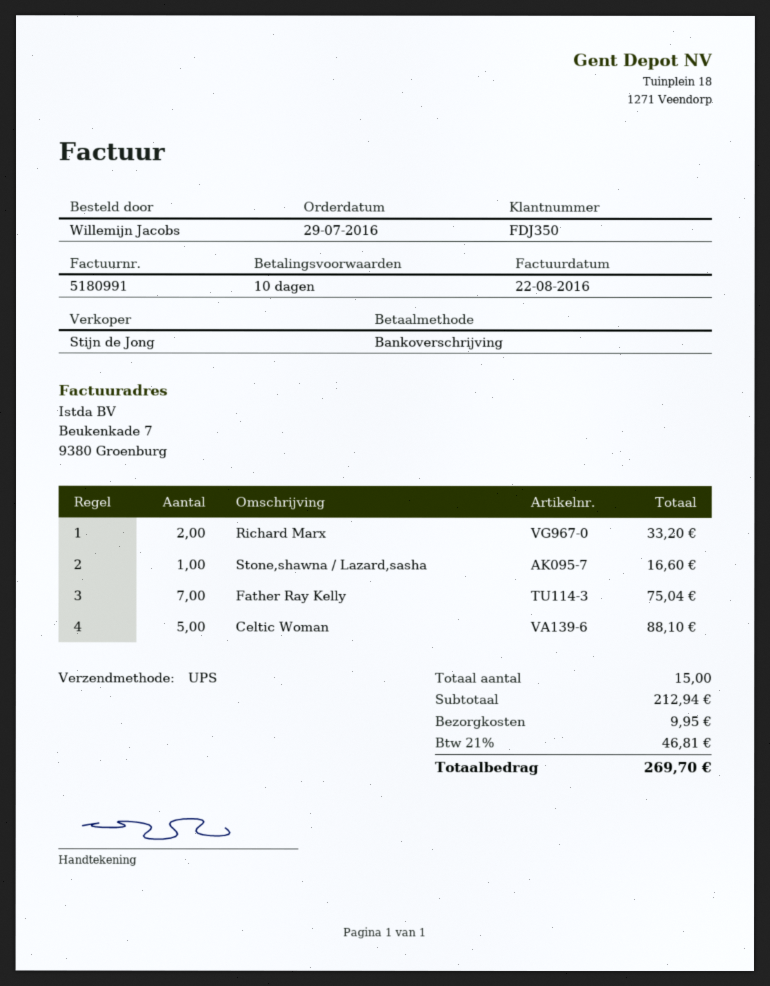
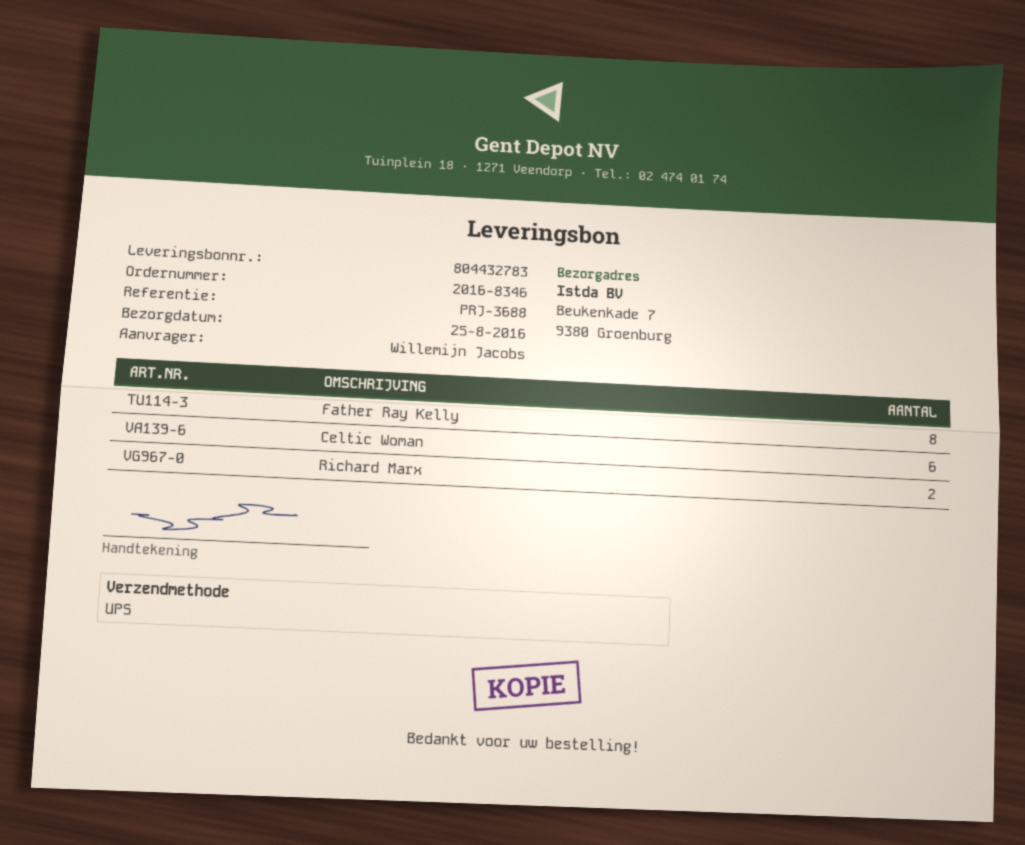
Stone,shawna / Lazard,sasha: 1 -> none
Father Ray Kelly: 7 -> 8
Celtic Woman: 5 -> 6

